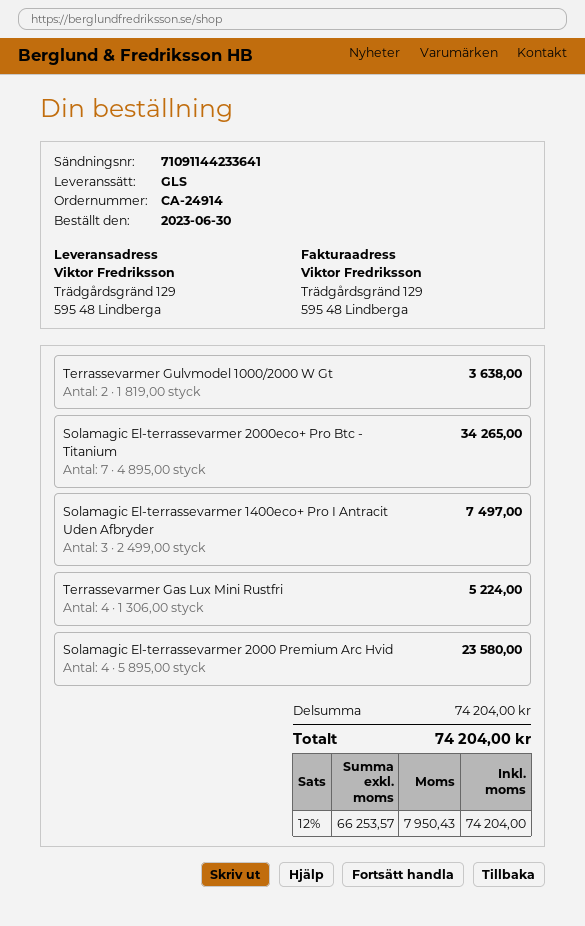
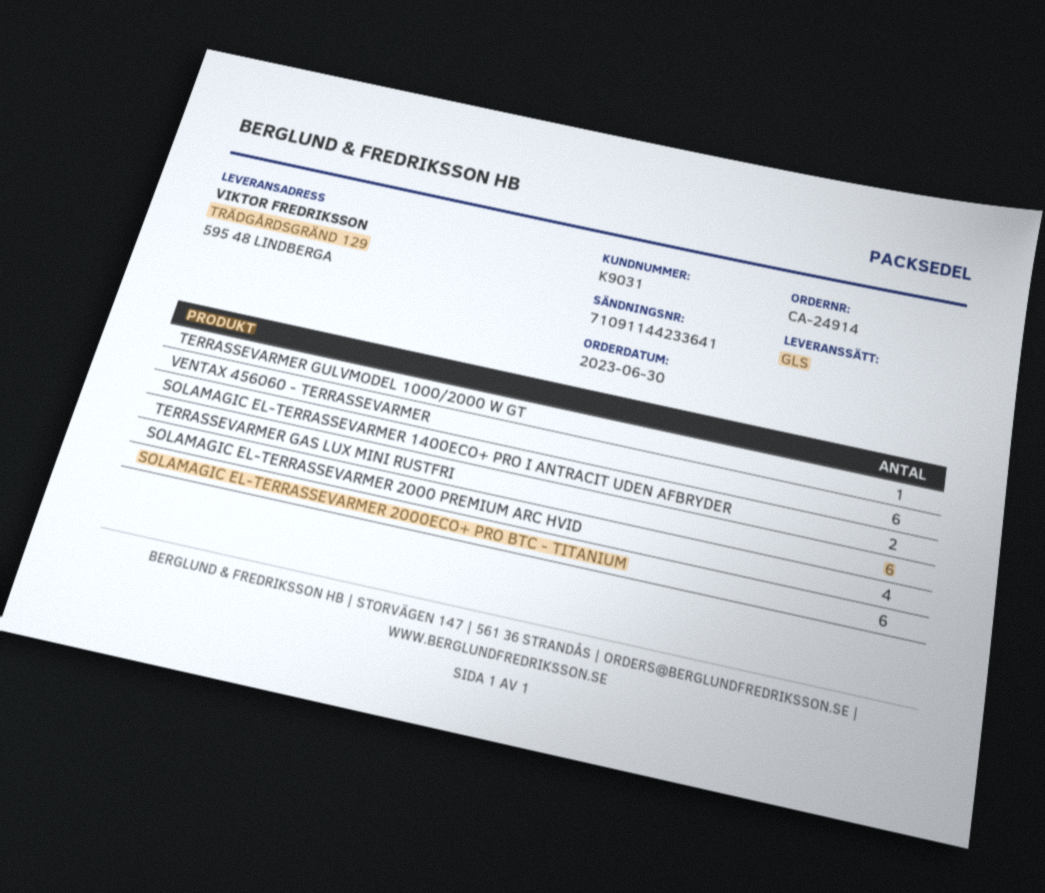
Terrassevarmer Gulvmodel 1000/2000 W Gt: 2 -> 1
Solamagic El-terrassevarmer 2000eco+ Pro Btc - Titanium: 7 -> 6
Solamagic El-terrassevarmer 1400eco+ Pro I Antracit Uden Afbryder: 3 -> 2
Terrassevarmer Gas Lux Mini Rustfri: 4 -> 6
VENTAX 456060 - TERRASSEVARMER: none -> 6

